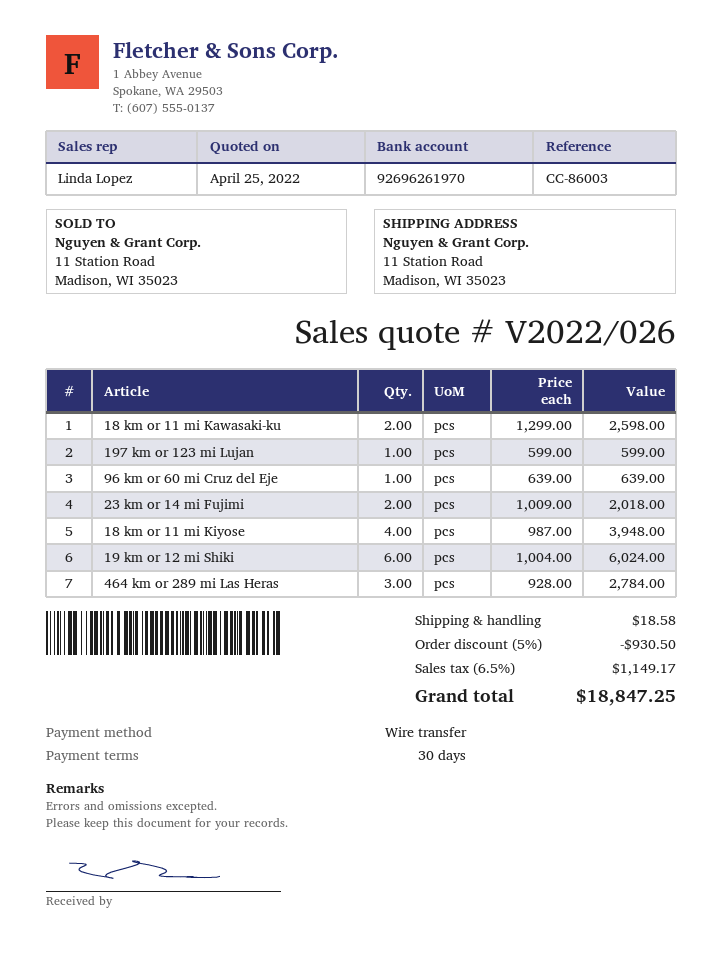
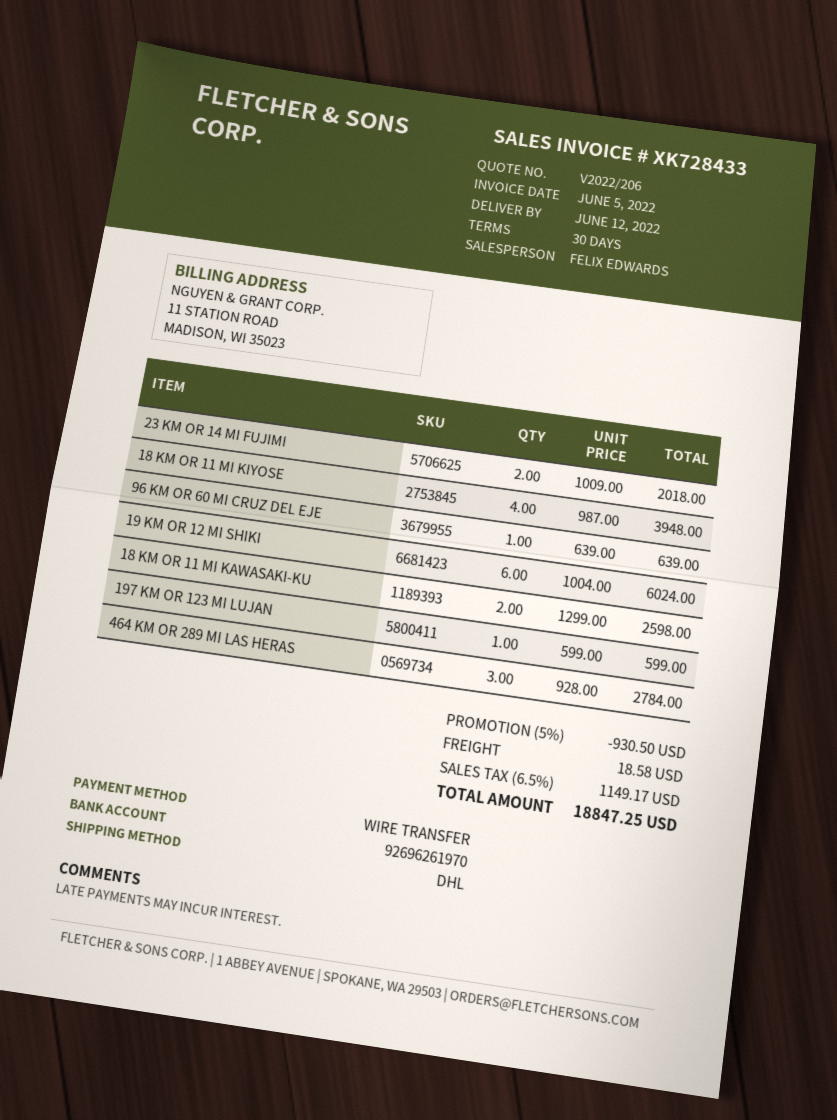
quote number: V2022/026 -> V2022/206
sales rep: Linda Lopez -> FELIX EDWARDS

